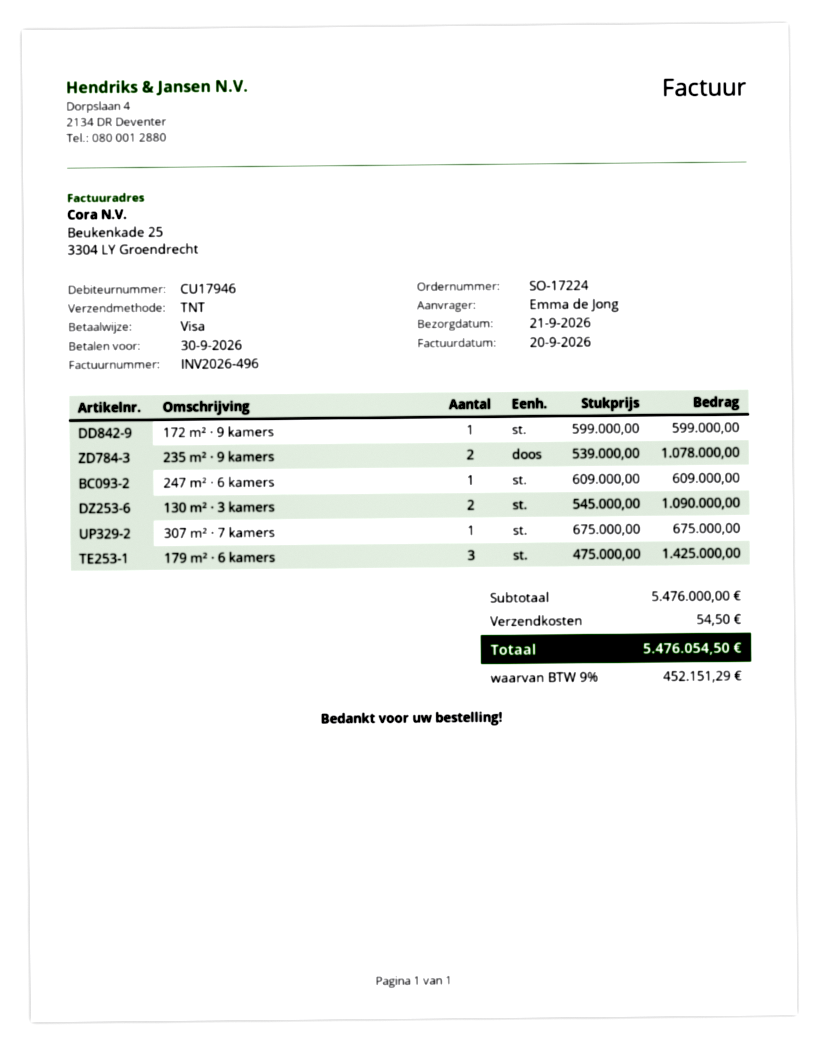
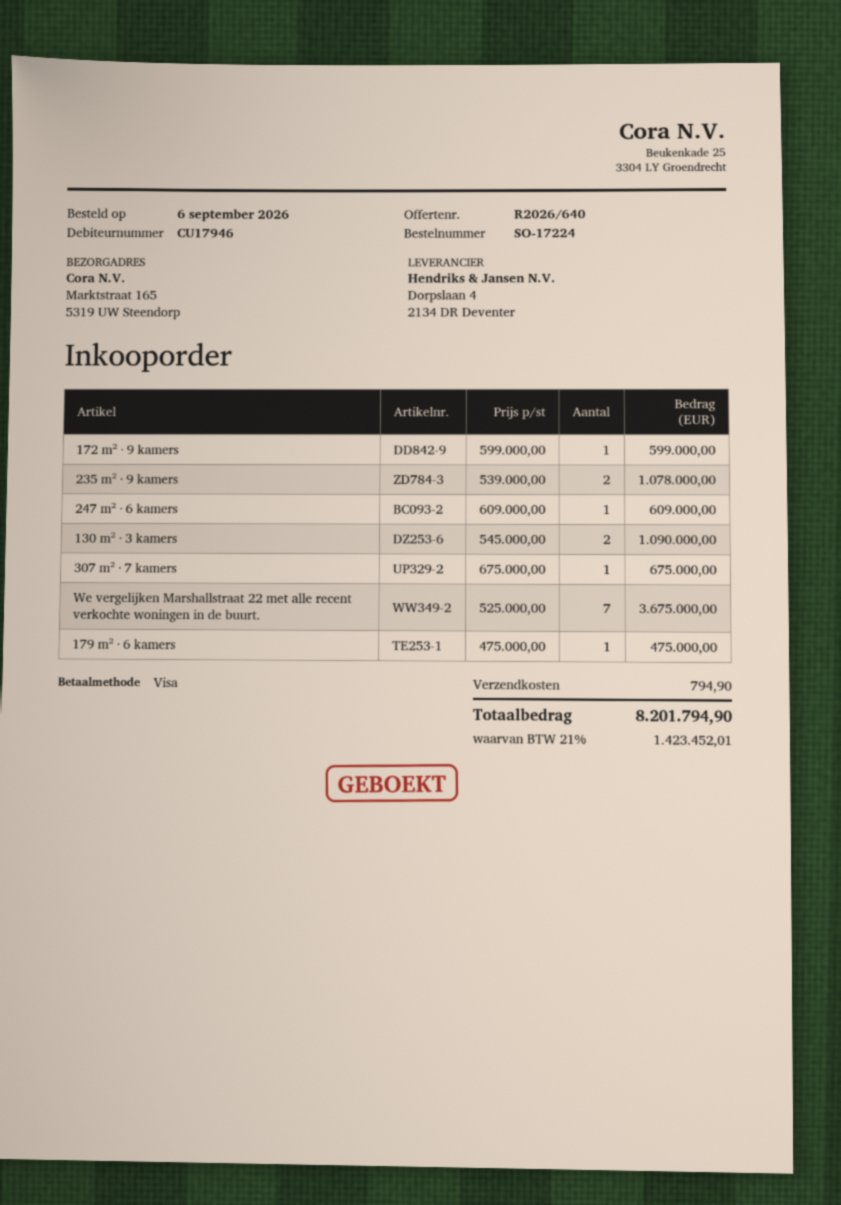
179 m² · 6 kamers: 3 x 475000.00 = 1425000.00 -> 1 x 475000.00 = 475000.00
We vergelijken Marshallstraat 22 met alle recent verkochte woningen in de buurt.: none -> 7 x 525000.00 = 3675000.00
shipping: 54.50 -> 794.90
tax: 9% = 452151.29 -> 21% = 1423452.01
total: 5476054.50 -> 8201794.90

